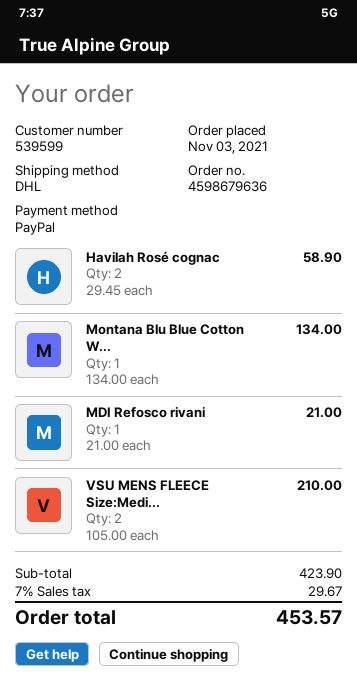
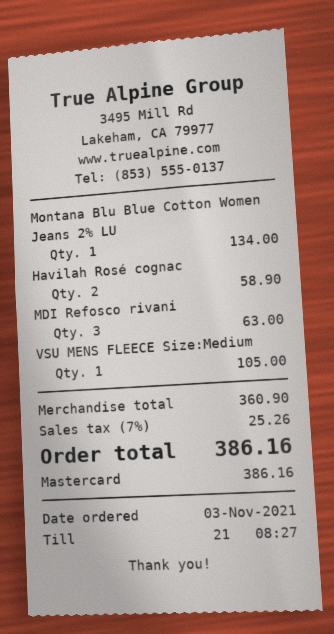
payment method: PayPal -> Mastercard
MDI Refosco rivani: 1 for 21.00 -> 3 for 63.00
VSU MENS FLEECE Size:Medi...: 2 for 210.00 -> 1 for 105.00
subtotal: 423.90 -> 360.90
tax: 7% = 29.67 -> 7% = 25.26
total: 453.57 -> 386.16

